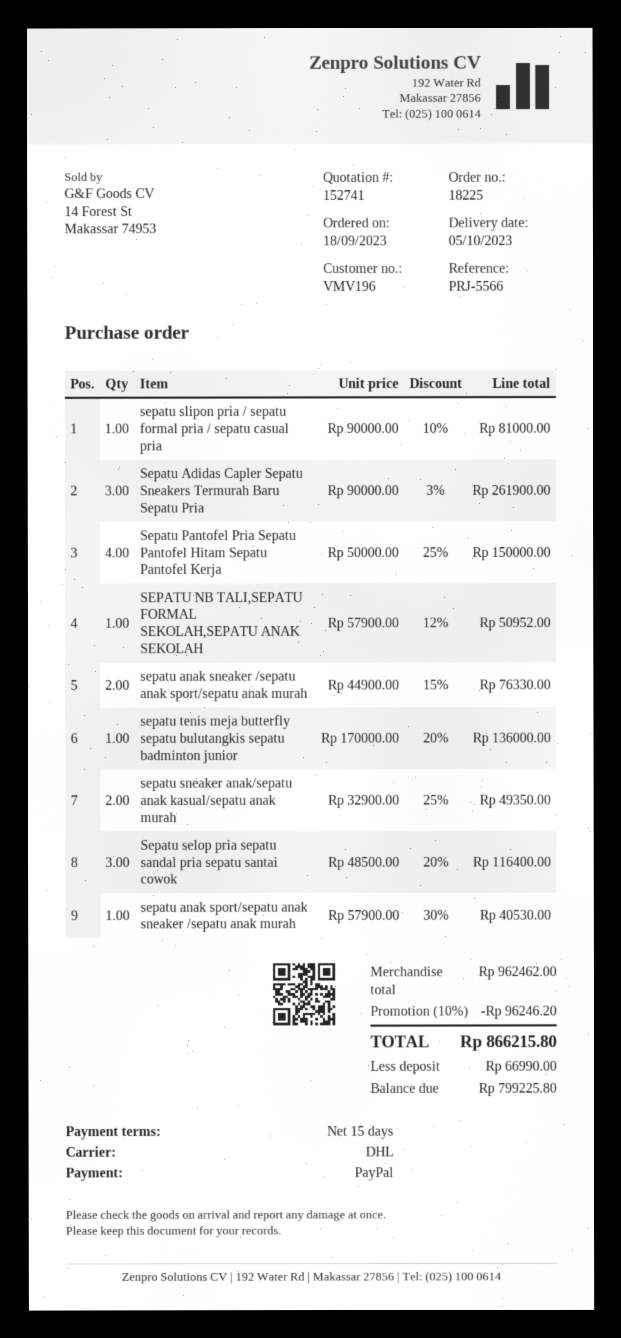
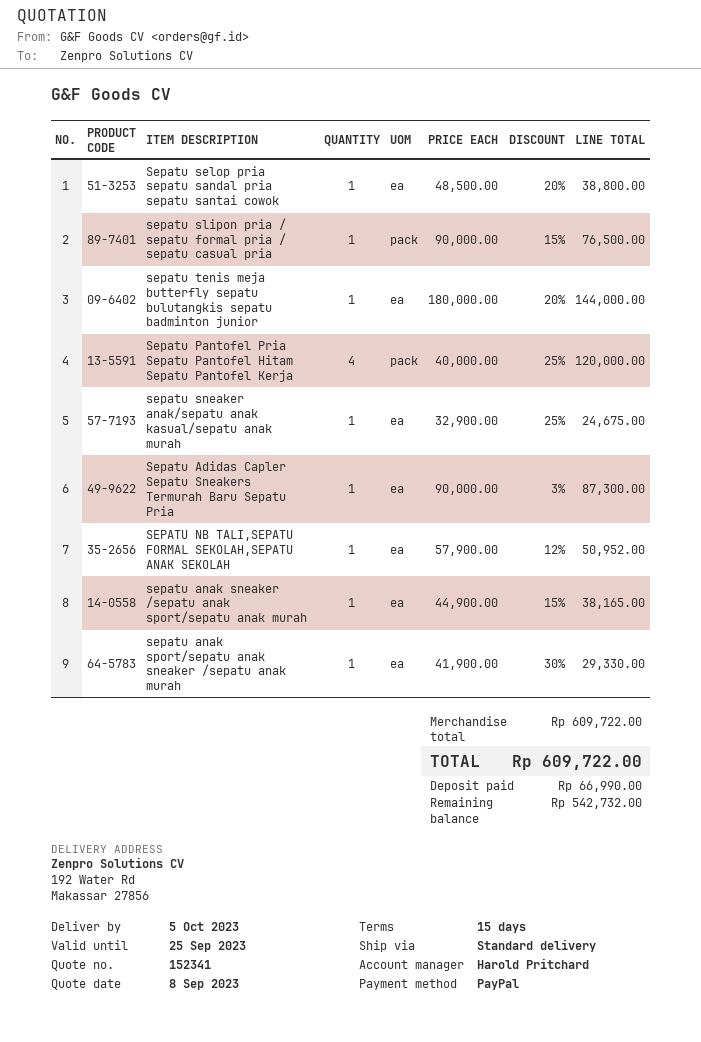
quote number: 152741 -> 152341
shipping method: DHL -> standard
sepatu slipon pria / sepatu formal pria / sepatu casual pria: 1 x 90000.00 - 10% = 81000.00 -> 1 x 90000.00 - 15% = 76500.00
Sepatu Adidas Capler Sepatu Sneakers Termurah Baru Sepatu Pria: 3 x 90000.00 - 3% = 261900.00 -> 1 x 90000.00 - 3% = 87300.00
Sepatu Pantofel Pria Sepatu Pantofel Hitam Sepatu Pantofel Kerja: 4 x 50000.00 - 25% = 150000.00 -> 4 x 40000.00 - 25% = 120000.00
sepatu anak sneaker /sepatu anak sport/sepatu anak murah: 2 x 44900.00 - 15% = 76330.00 -> 1 x 44900.00 - 15% = 38165.00
sepatu tenis meja butterfly sepatu bulutangkis sepatu badminton junior: 1 x 170000.00 - 20% = 136000.00 -> 1 x 180000.00 - 20% = 144000.00
sepatu sneaker anak/sepatu anak kasual/sepatu anak murah: 2 x 32900.00 - 25% = 49350.00 -> 1 x 32900.00 - 25% = 24675.00
Sepatu selop pria sepatu sandal pria sepatu santai cowok: 3 x 48500.00 - 20% = 116400.00 -> 1 x 48500.00 - 20% = 38800.00
sepatu anak sport/sepatu anak sneaker /sepatu anak murah: 1 x 57900.00 - 30% = 40530.00 -> 1 x 41900.00 - 30% = 29330.00
subtotal: 962462.00 -> 609722.00
discount: 10% = 96246.20 -> none
total: 866215.80 -> 609722.00
balance: 799225.80 -> 542732.00

